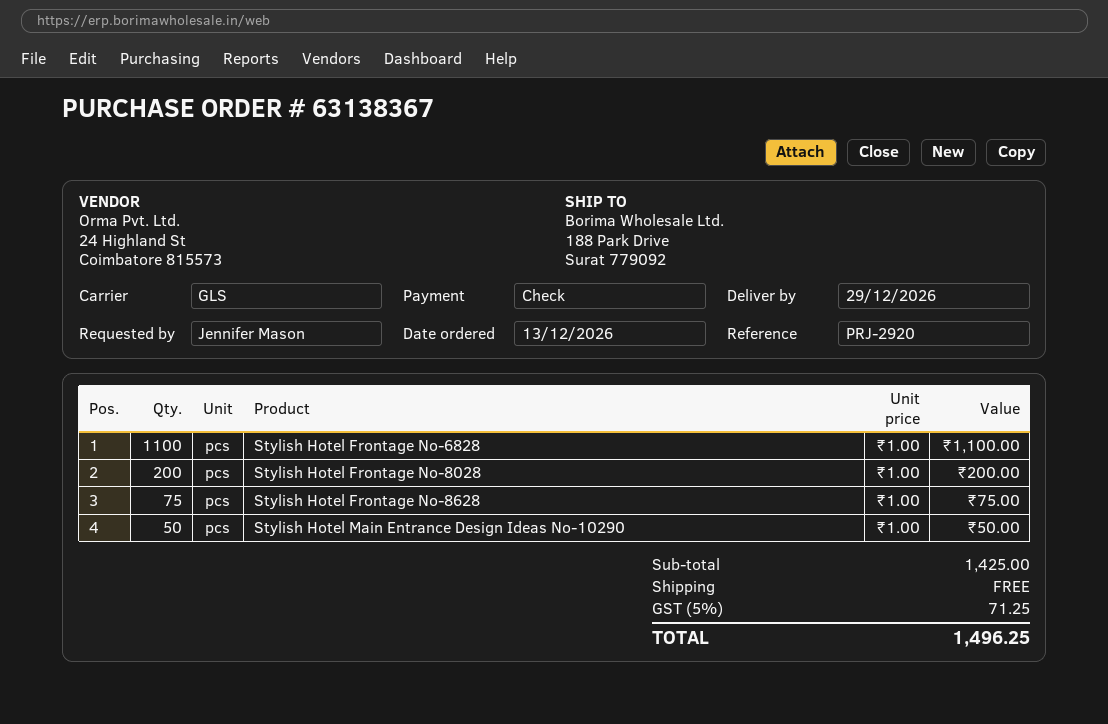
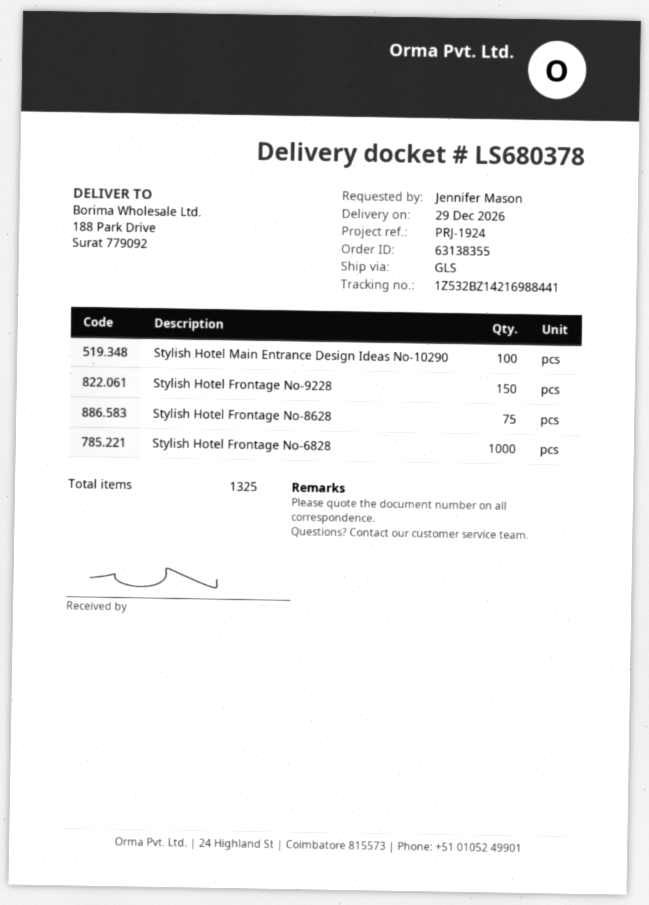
order number: 63138367 -> 63138355
reference: PRJ-2920 -> PRJ-1924
Stylish Hotel Frontage No-6828: 1100 -> 1000
Stylish Hotel Frontage No-8028: 200 -> none
Stylish Hotel Main Entrance Design Ideas No-10290: 50 -> 100
Stylish Hotel Frontage No-9228: none -> 150

